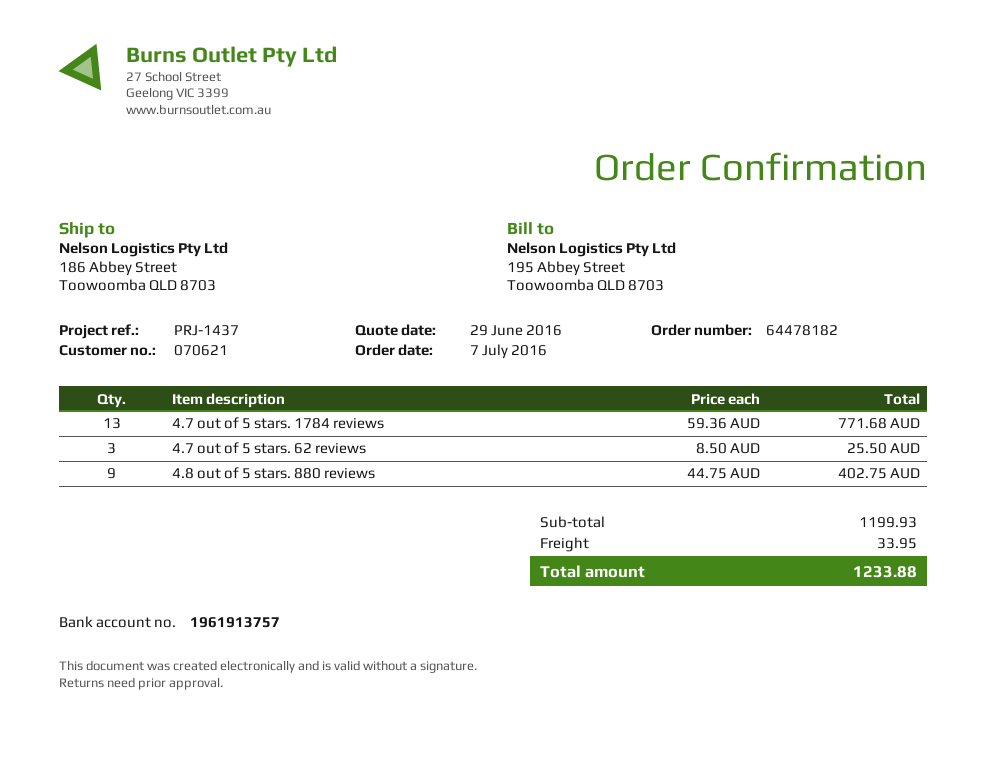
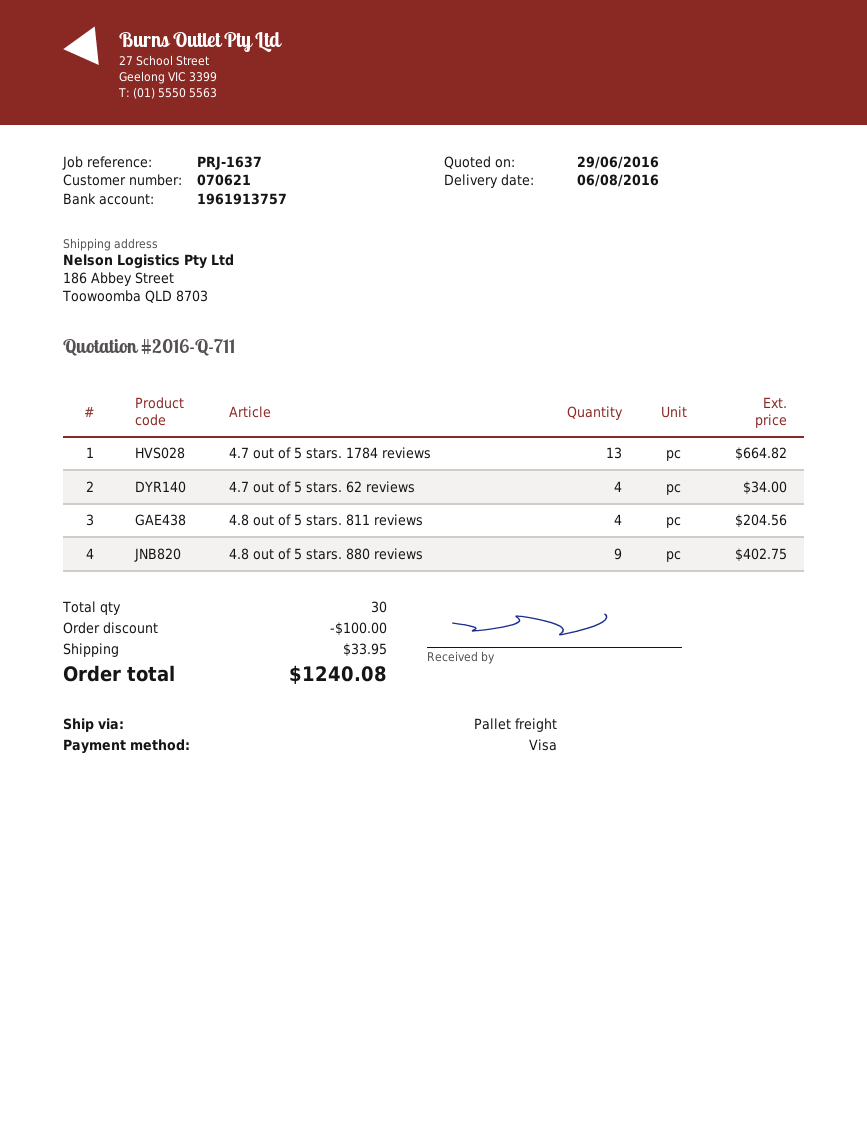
reference: PRJ-1437 -> PRJ-1637
4.7 out of 5 stars. 1784 reviews: 13 for 771.68 -> 13 for 664.82
4.7 out of 5 stars. 62 reviews: 3 for 25.50 -> 4 for 34.00
4.8 out of 5 stars. 811 reviews: none -> 4 for 204.56
discount: none -> 100.00
total: 1233.88 -> 1240.08

